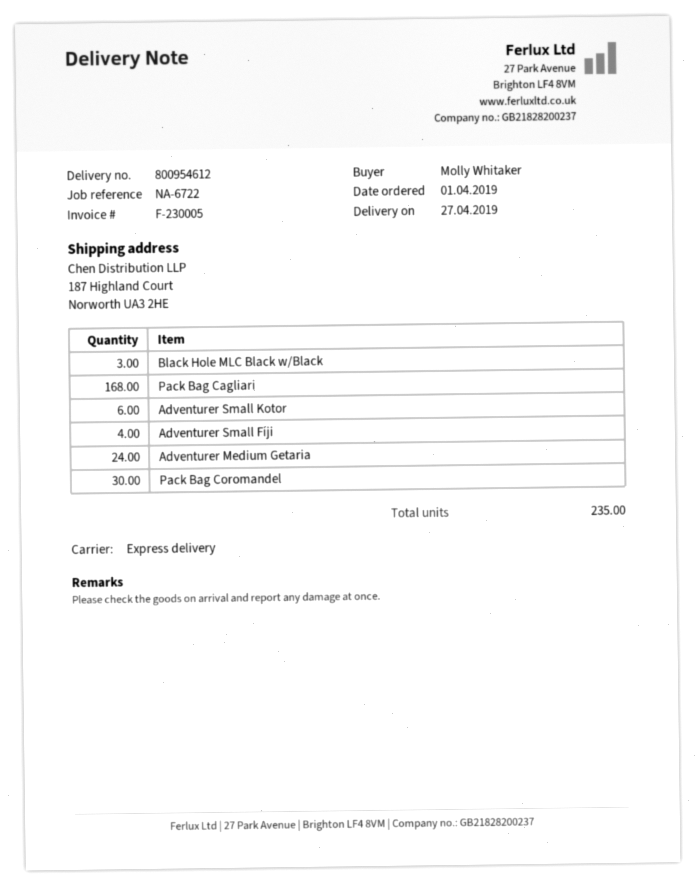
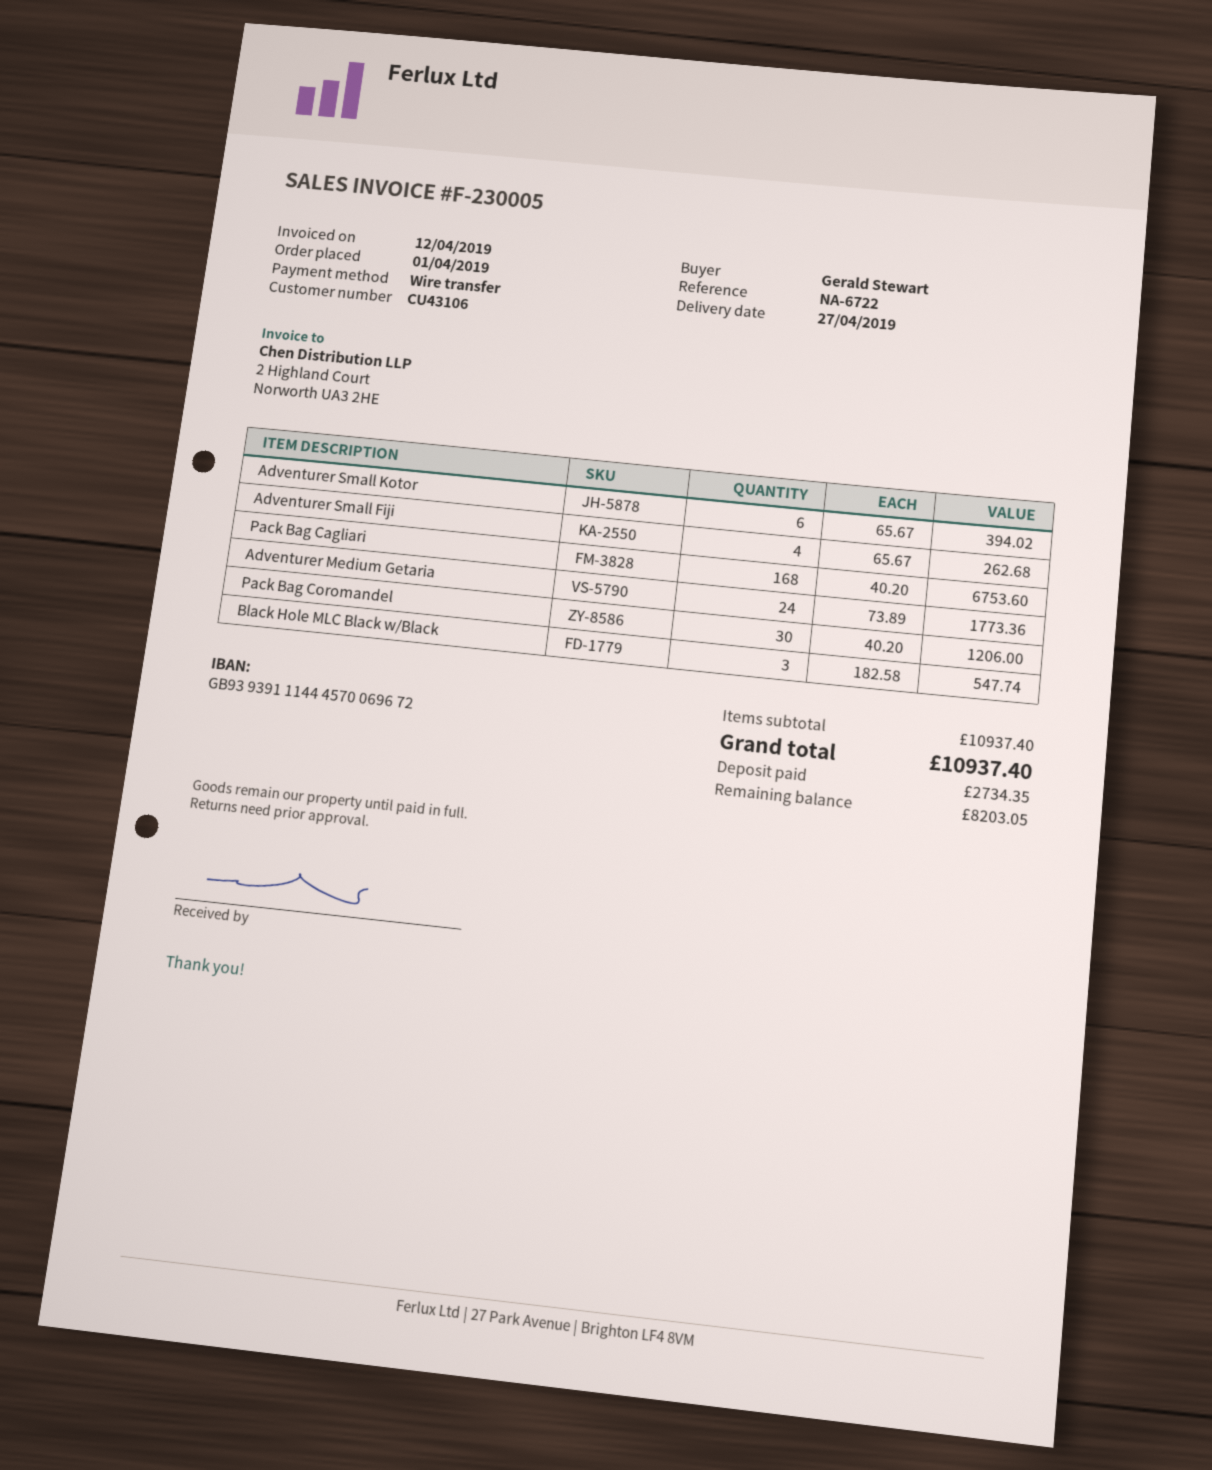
ordered by: Molly Whitaker -> Gerald Stewart

